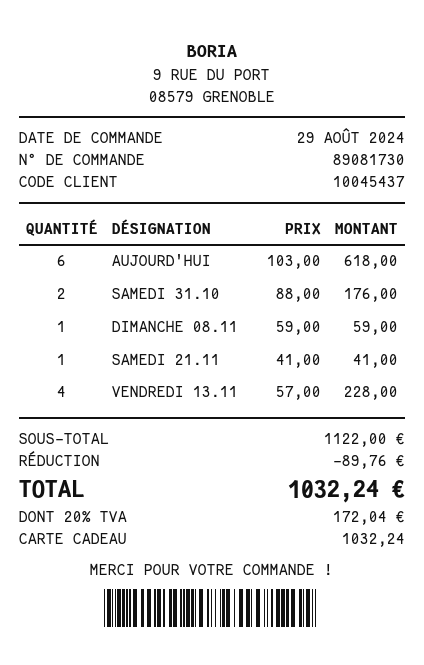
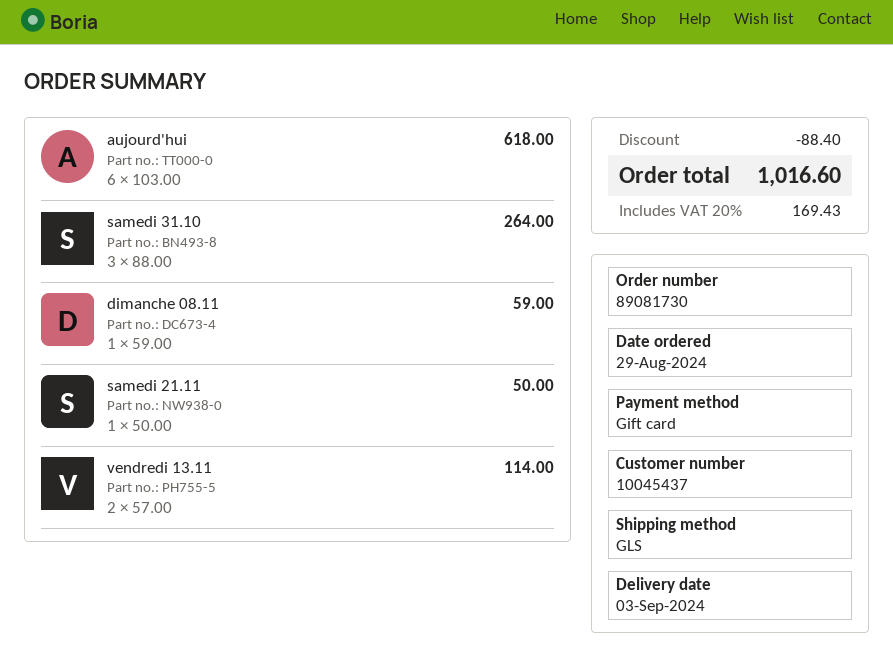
SAMEDI 31.10: 2 x 88.00 = 176.00 -> 3 x 88.00 = 264.00
SAMEDI 21.11: 1 x 41.00 = 41.00 -> 1 x 50.00 = 50.00
VENDREDI 13.11: 4 x 57.00 = 228.00 -> 2 x 57.00 = 114.00
discount: 89.76 -> 88.40
tax: 20% = 172.04 -> 20% = 169.43
total: 1032.24 -> 1016.60

